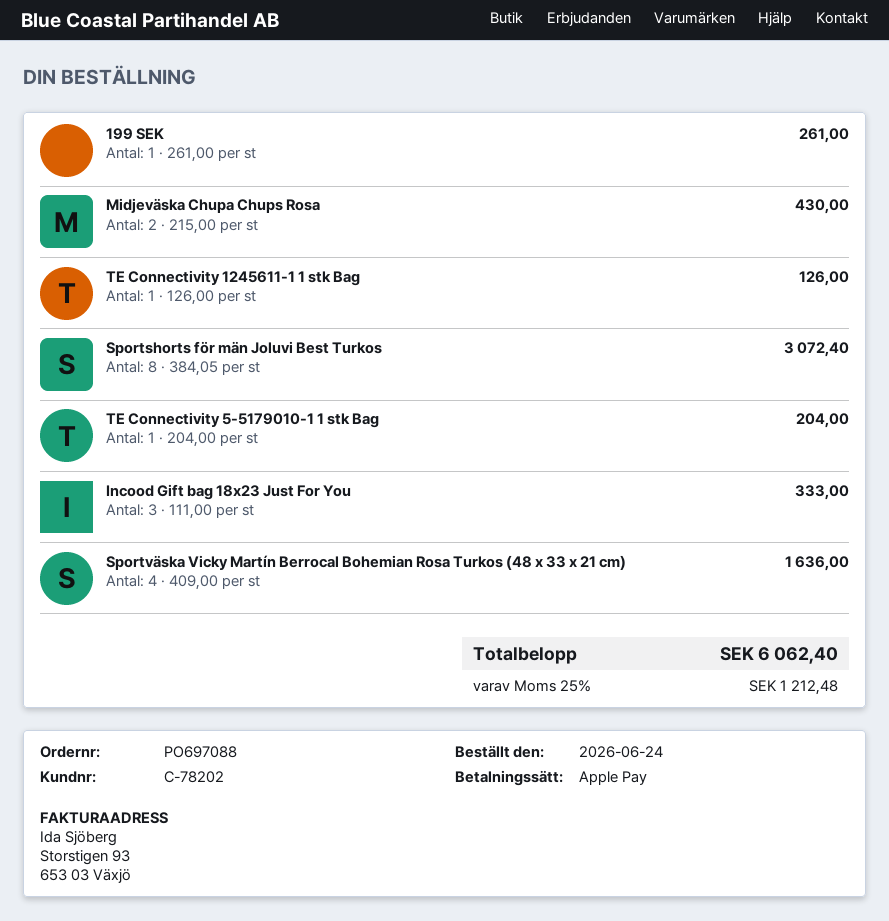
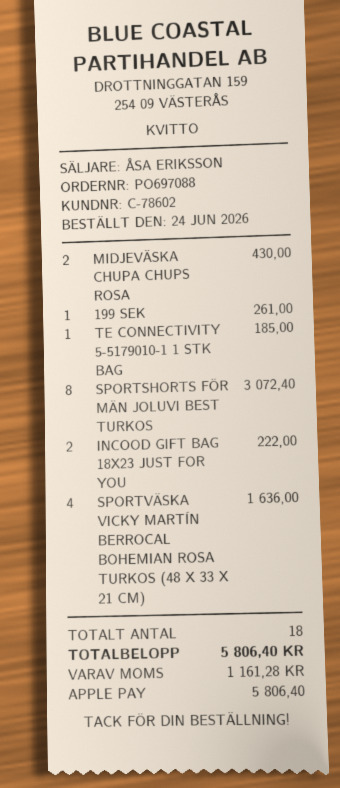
customer number: C-78202 -> C-78602
TE Connectivity 1245611-1 1 stk Bag: 1 for 126.00 -> none
TE Connectivity 5-5179010-1 1 stk Bag: 1 for 204.00 -> 1 for 185.00
Incood Gift bag 18x23 Just For You: 3 for 333.00 -> 2 for 222.00
tax: 1212.48 -> 1161.28
total: 6062.40 -> 5806.40

